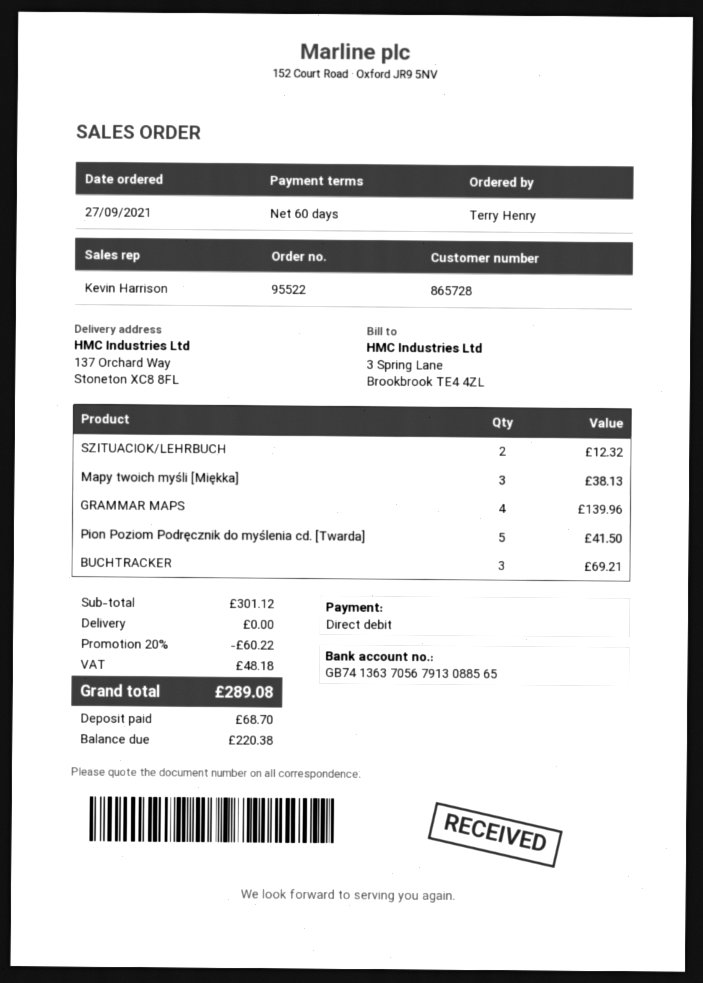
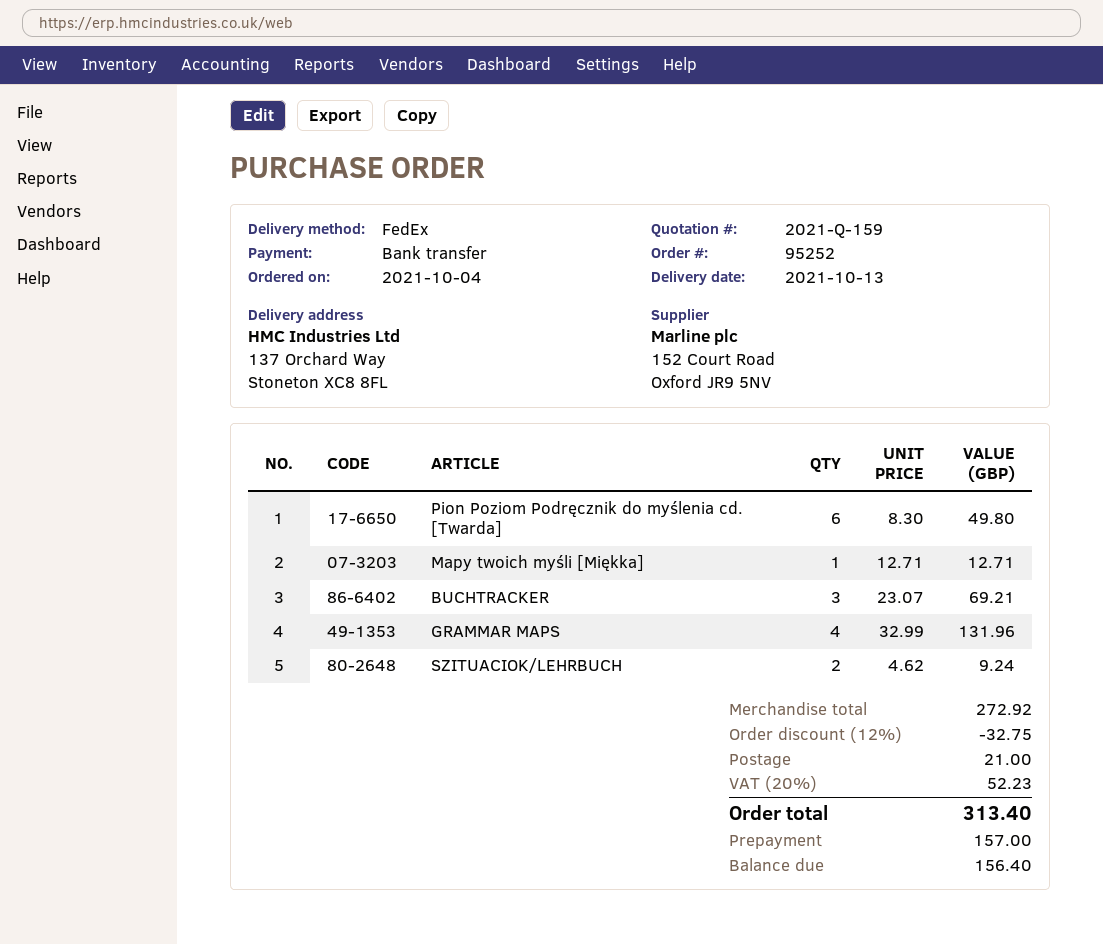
order number: 95522 -> 95252
order date: 2021-09-27 -> 2021-10-04
payment method: direct debit -> bank transfer
SZITUACIOK/LEHRBUCH: 2 for 12.32 -> 2 for 9.24
Mapy twoich myśli [Miękka]: 3 for 38.13 -> 1 for 12.71
GRAMMAR MAPS: 4 for 139.96 -> 4 for 131.96
Pion Poziom Podręcznik do myślenia cd. [Twarda]: 5 for 41.50 -> 6 for 49.80
subtotal: 301.12 -> 272.92
discount: 20% = 60.22 -> 12% = 32.75
shipping: 0.00 -> 21.00
tax: 48.18 -> 52.23
total: 289.08 -> 313.40
deposit: 68.70 -> 157.00
balance: 220.38 -> 156.40

